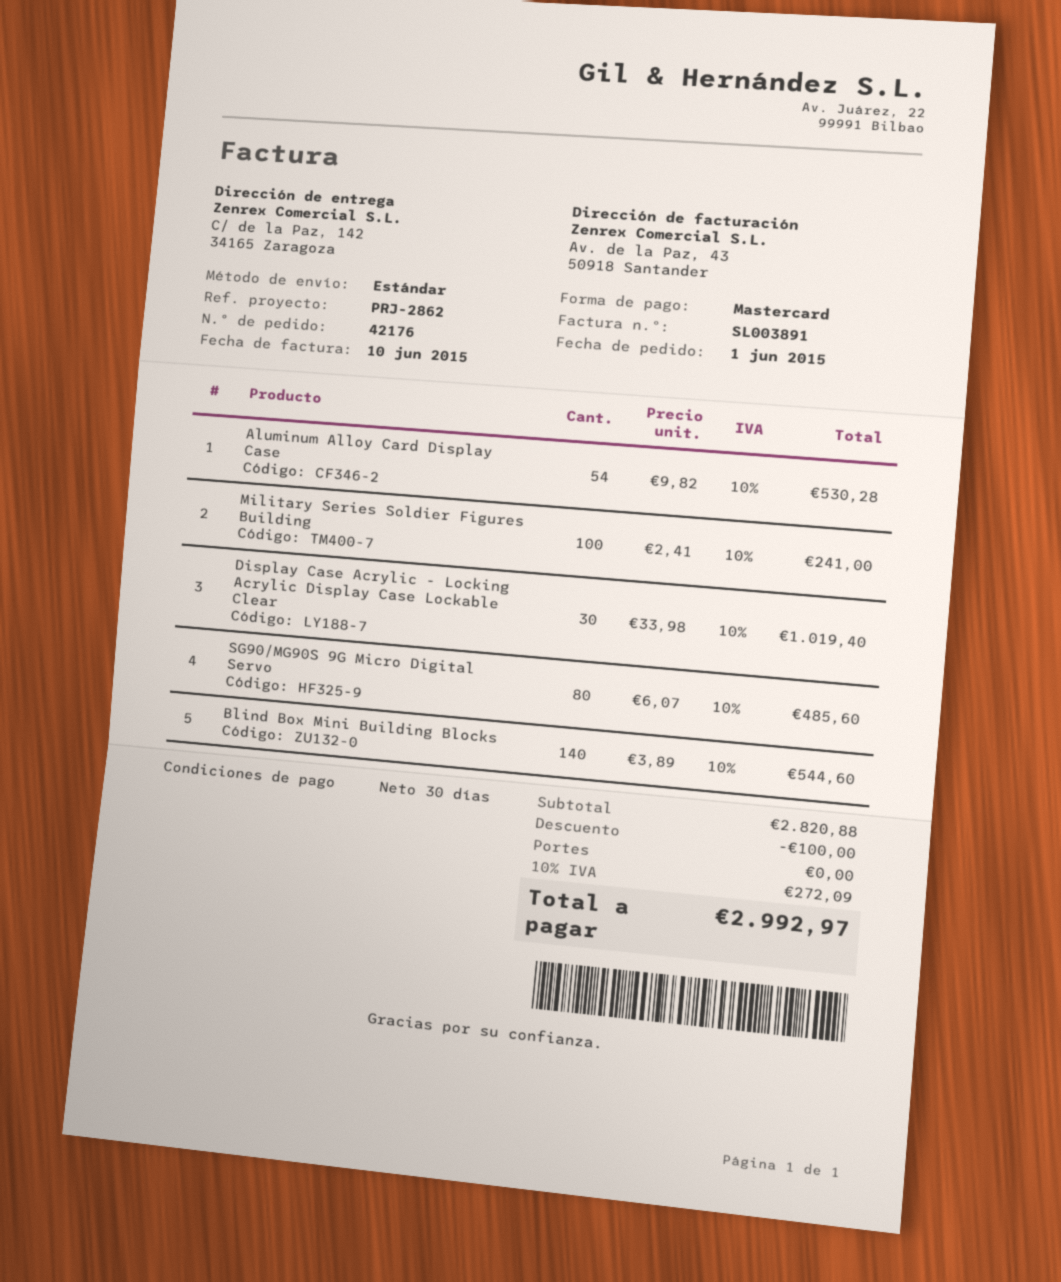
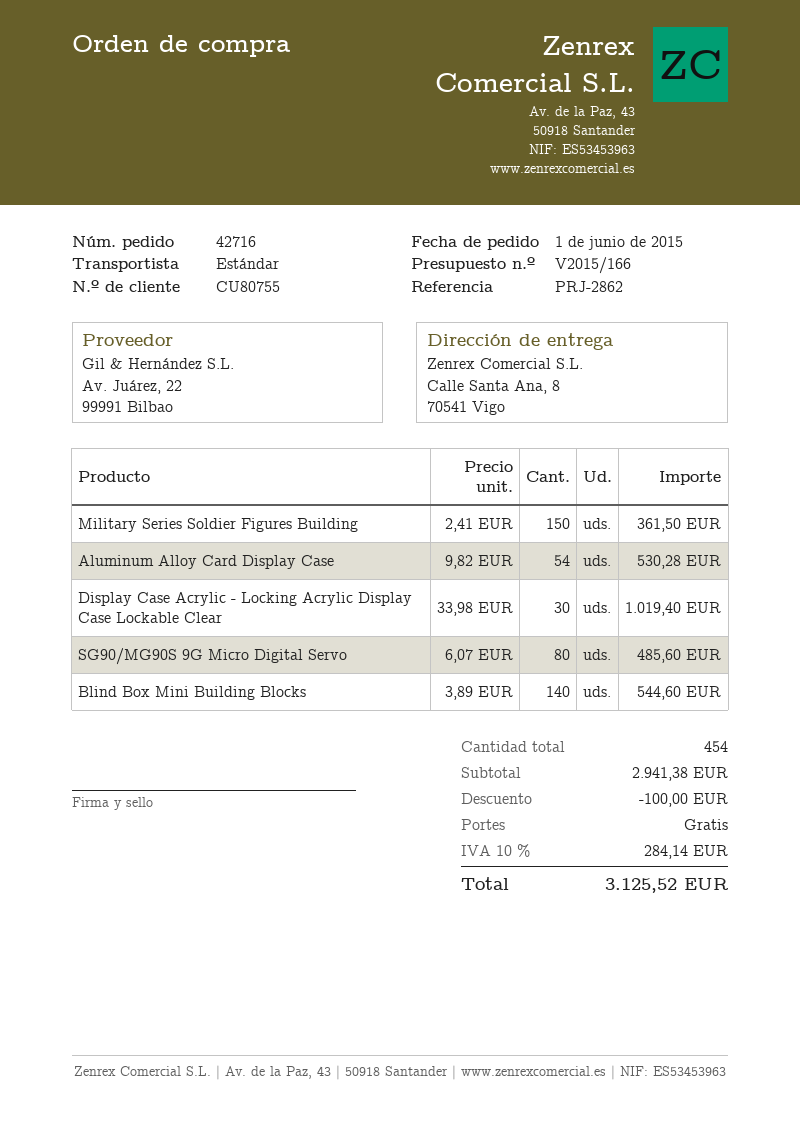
order number: 42176 -> 42716
ship to: C/ de la Paz, 142, 34165 Zaragoza -> Calle Santa Ana, 8, 70541 Vigo
Military Series Soldier Figures Building: 100 x 2.41 = 241.00 -> 150 x 2.41 = 361.50
subtotal: 2820.88 -> 2941.38
tax: 10% = 272.09 -> 10% = 284.14
total: 2992.97 -> 3125.52

